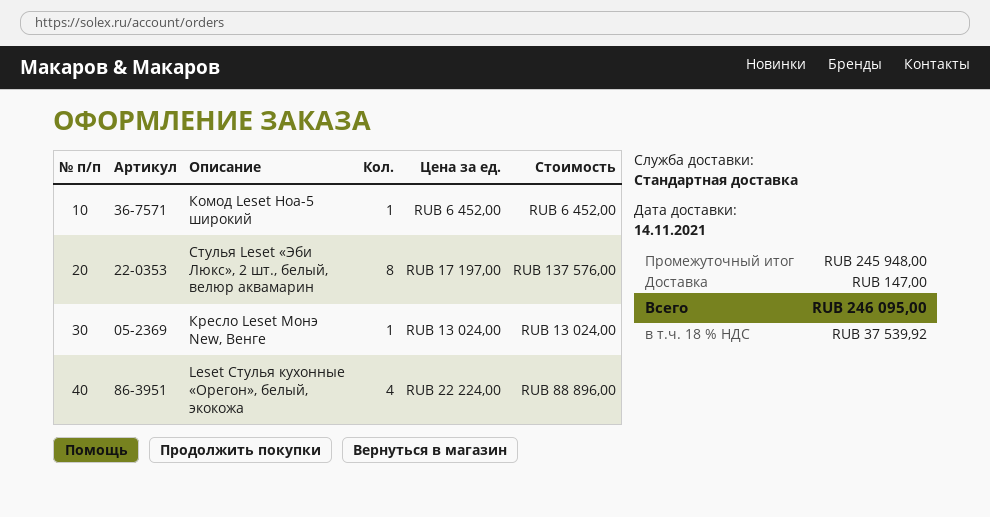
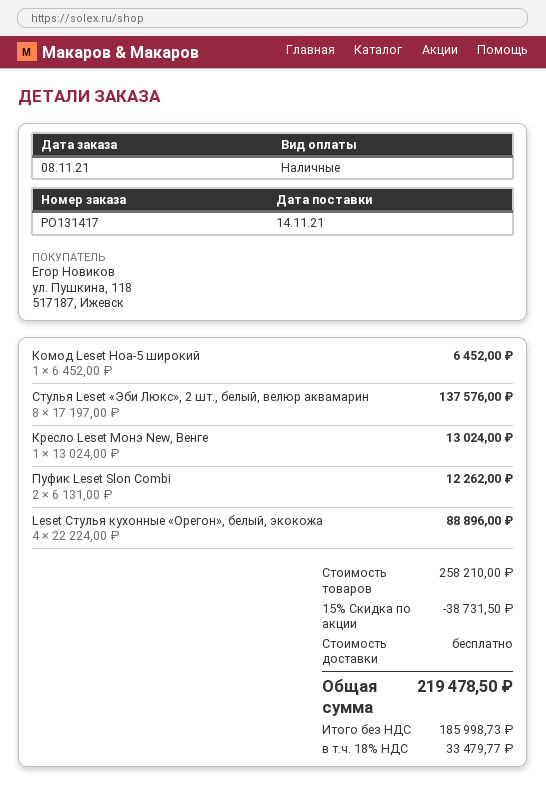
Пуфик Leset Slon Combi: none -> 2 x 6131.00 = 12262.00
subtotal: 245948.00 -> 258210.00
discount: none -> 15% = 38731.50
shipping: 147.00 -> 0.00
tax: 18% = 37539.92 -> 18% = 33479.77
total: 246095.00 -> 219478.50

